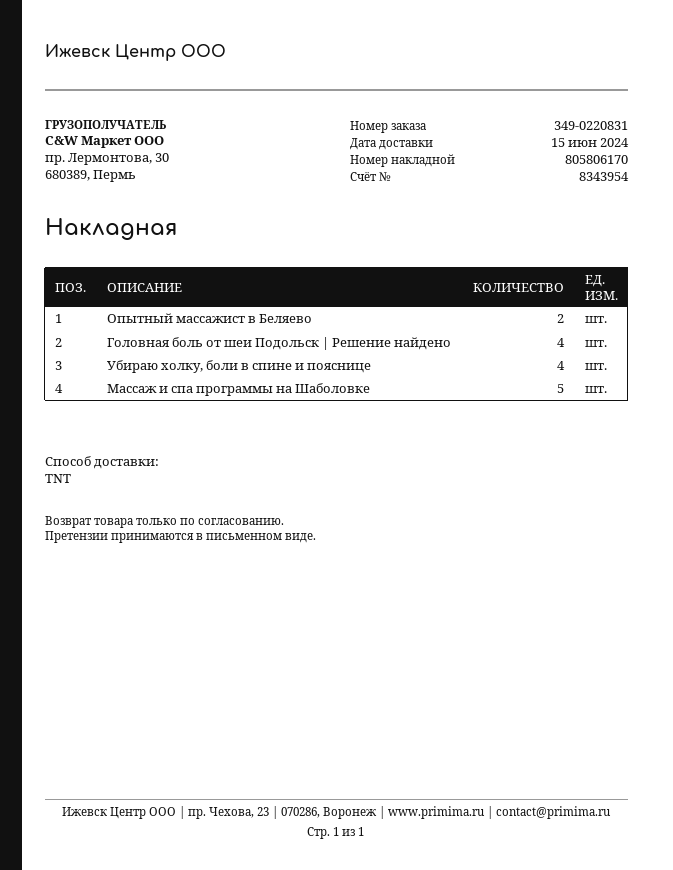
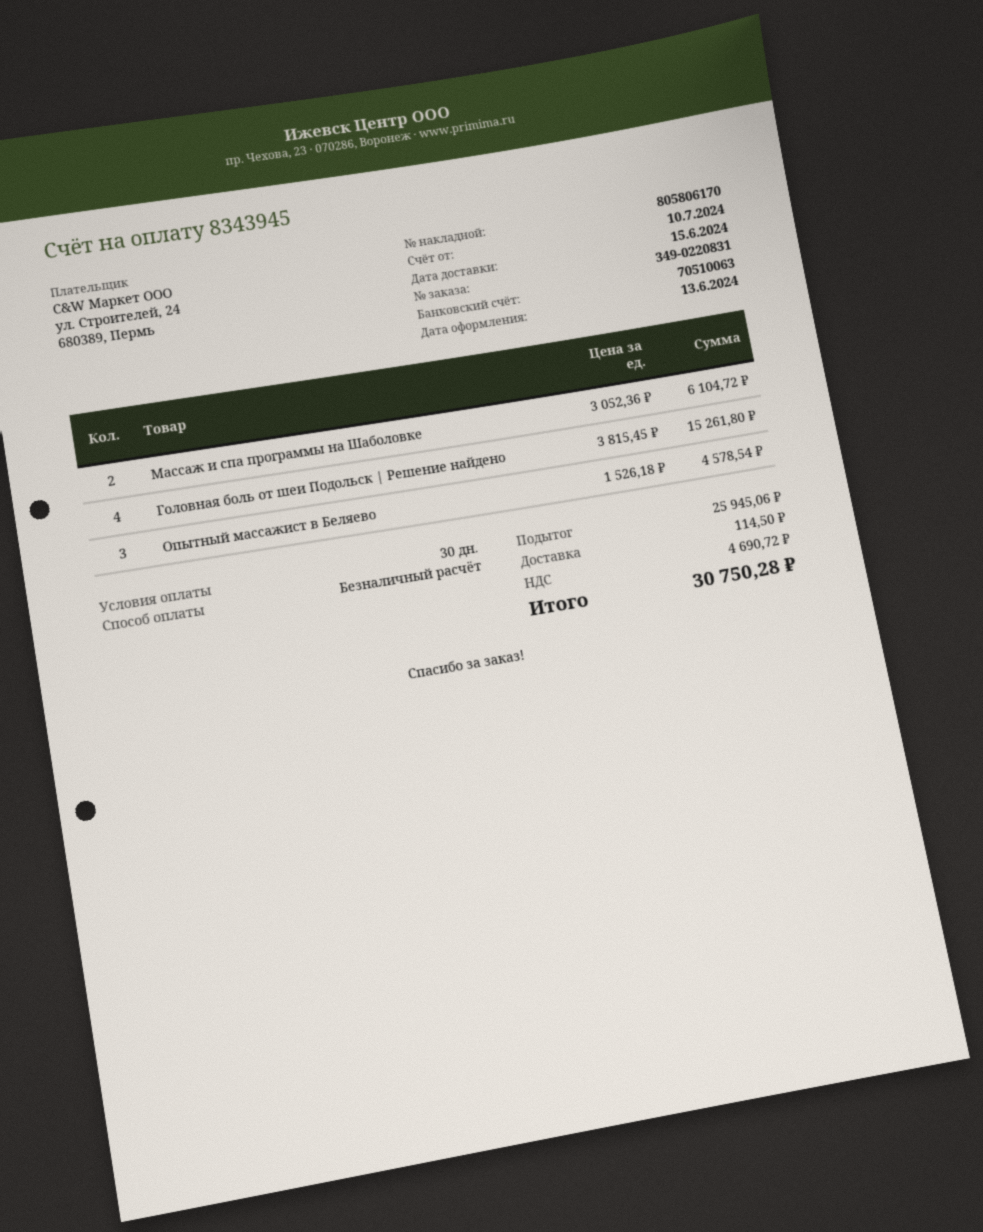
invoice number: 8343954 -> 8343945
Опытный массажист в Беляево: 2 -> 3
Убираю холку, боли в спине и пояснице: 4 -> none
Массаж и спа программы на Шаболовке: 5 -> 2

